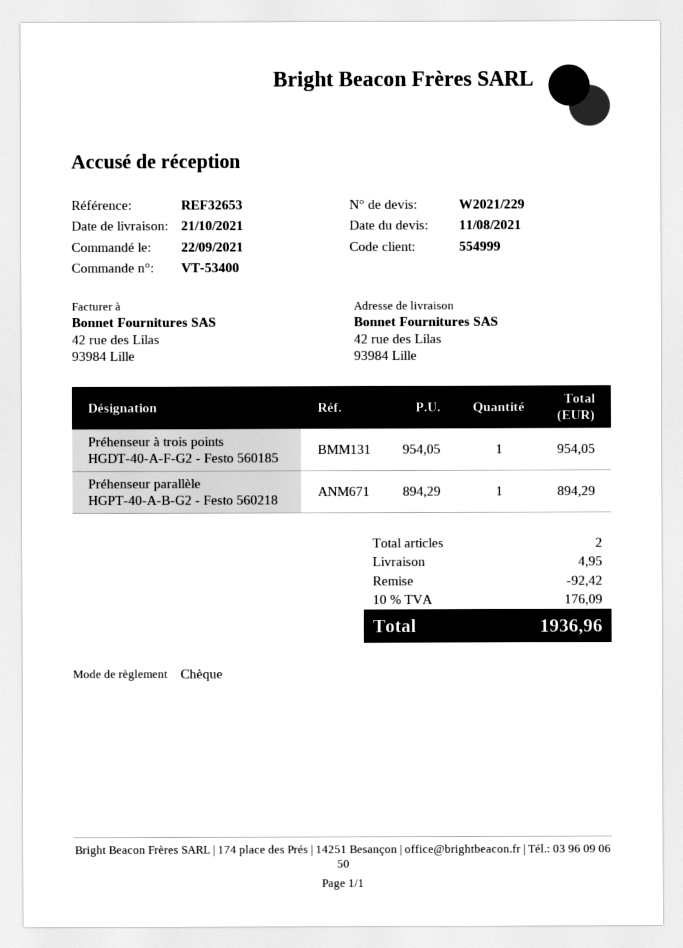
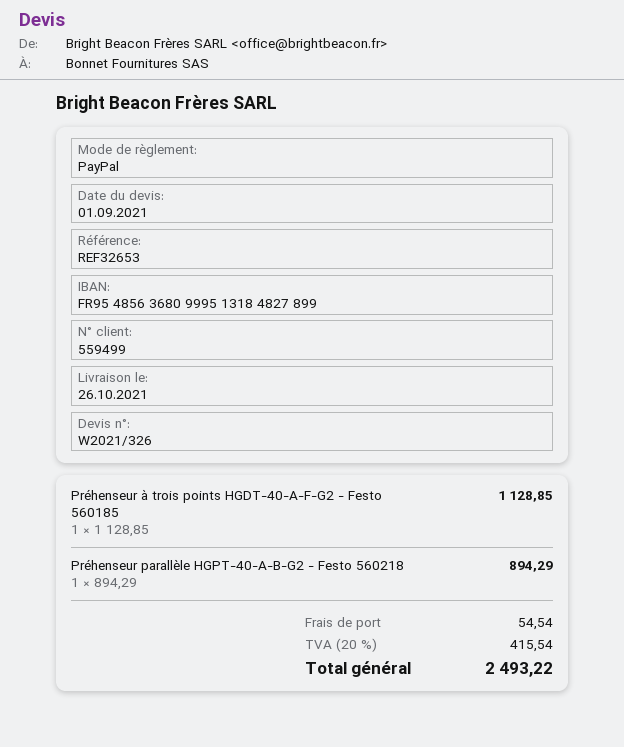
quote number: W2021/229 -> W2021/326
quote date: 2021-08-11 -> 2021-09-01
delivery date: 2021-10-21 -> 2021-10-26
customer number: 554999 -> 559499
payment method: cheque -> PayPal
Préhenseur à trois points HGDT-40-A-F-G2 - Festo 560185: 1 x 954.05 = 954.05 -> 1 x 1128.85 = 1128.85
discount: 92.42 -> none
shipping: 4.95 -> 54.54
tax: 10% = 176.09 -> 20% = 415.54
total: 1936.96 -> 2493.22

